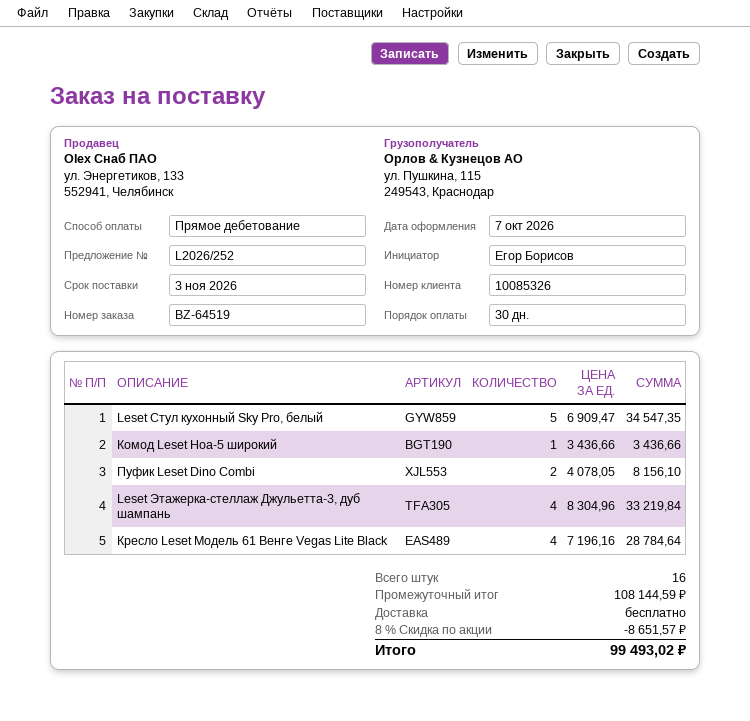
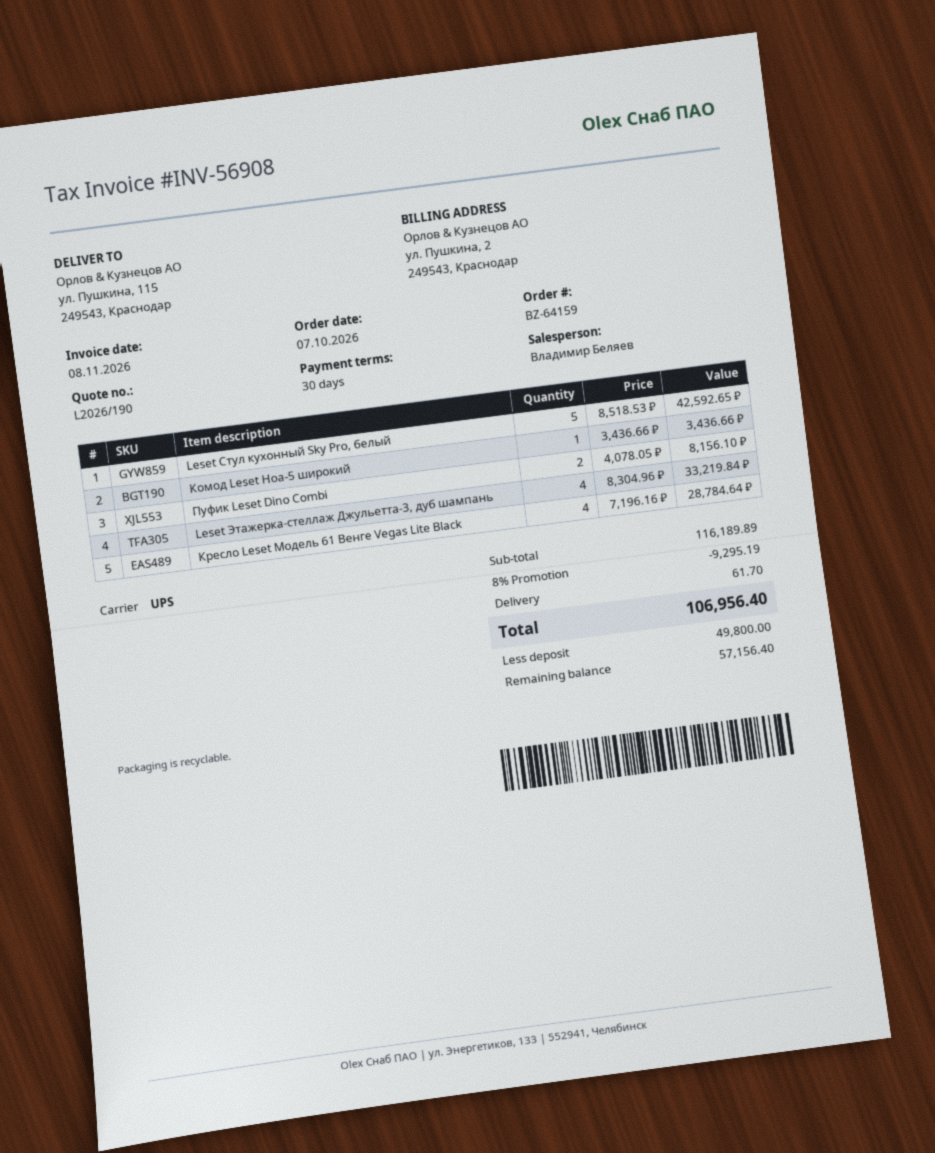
quote number: L2026/252 -> L2026/190
order number: BZ-64519 -> BZ-64159
Leset Стул кухонный Sky Pro, белый: 5 x 6909.47 = 34547.35 -> 5 x 8518.53 = 42592.65
subtotal: 108144.59 -> 116189.89
discount: 8% = 8651.57 -> 8% = 9295.19
shipping: 0.00 -> 61.70
total: 99493.02 -> 106956.40

